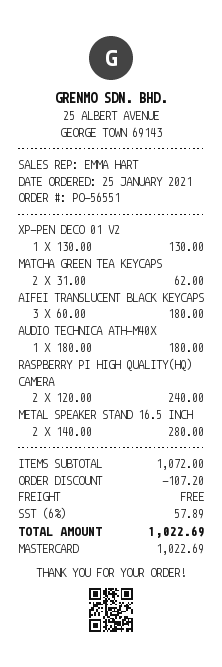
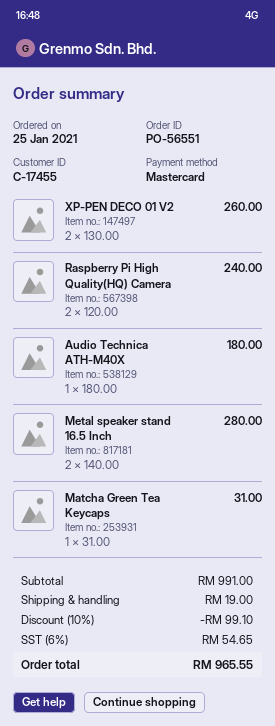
XP-PEN DECO 01 V2: 1 x 130.00 = 130.00 -> 2 x 130.00 = 260.00
MATCHA GREEN TEA KEYCAPS: 2 x 31.00 = 62.00 -> 1 x 31.00 = 31.00
AIFEI TRANSLUCENT BLACK KEYCAPS: 3 x 60.00 = 180.00 -> none
subtotal: 1072.00 -> 991.00
discount: 107.20 -> 99.10
shipping: 0.00 -> 19.00
tax: 6% = 57.89 -> 6% = 54.65
total: 1022.69 -> 965.55

